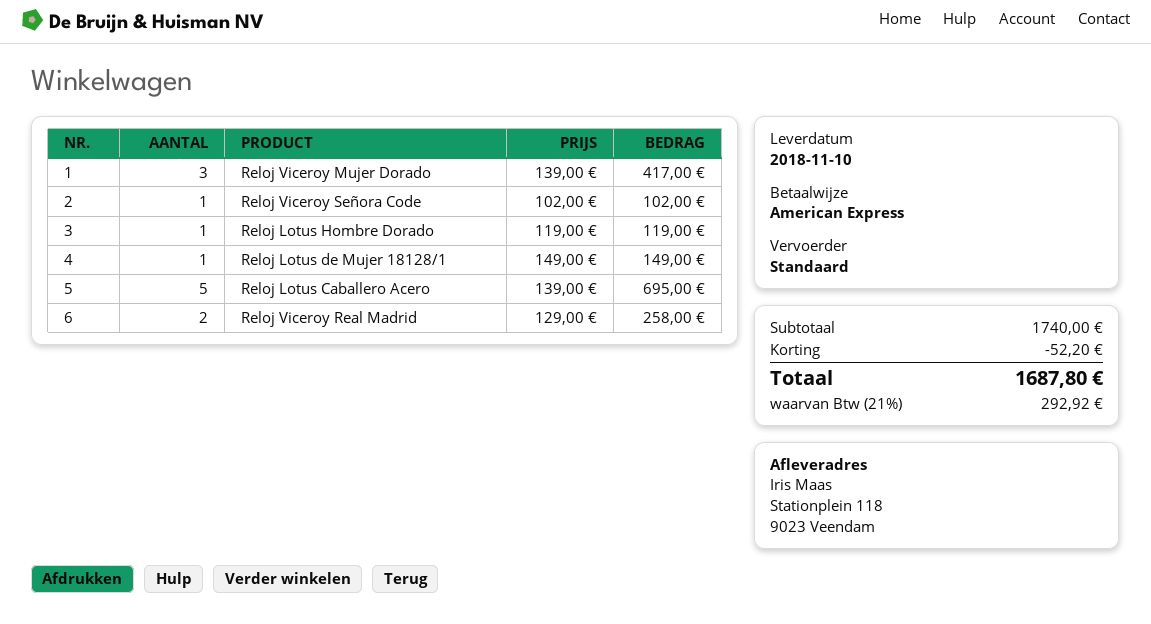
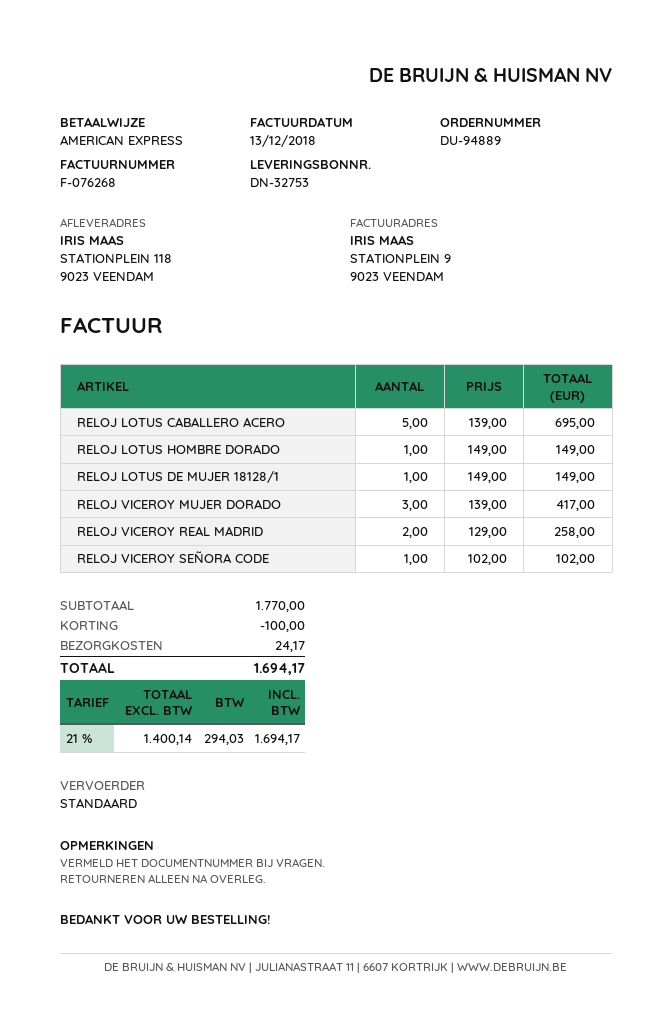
Reloj Lotus Hombre Dorado: 1 x 119.00 = 119.00 -> 1 x 149.00 = 149.00
subtotal: 1740.00 -> 1770.00
discount: 52.20 -> 100.00
shipping: none -> 24.17
tax: 21% = 292.92 -> 21% = 294.03
total: 1687.80 -> 1694.17

